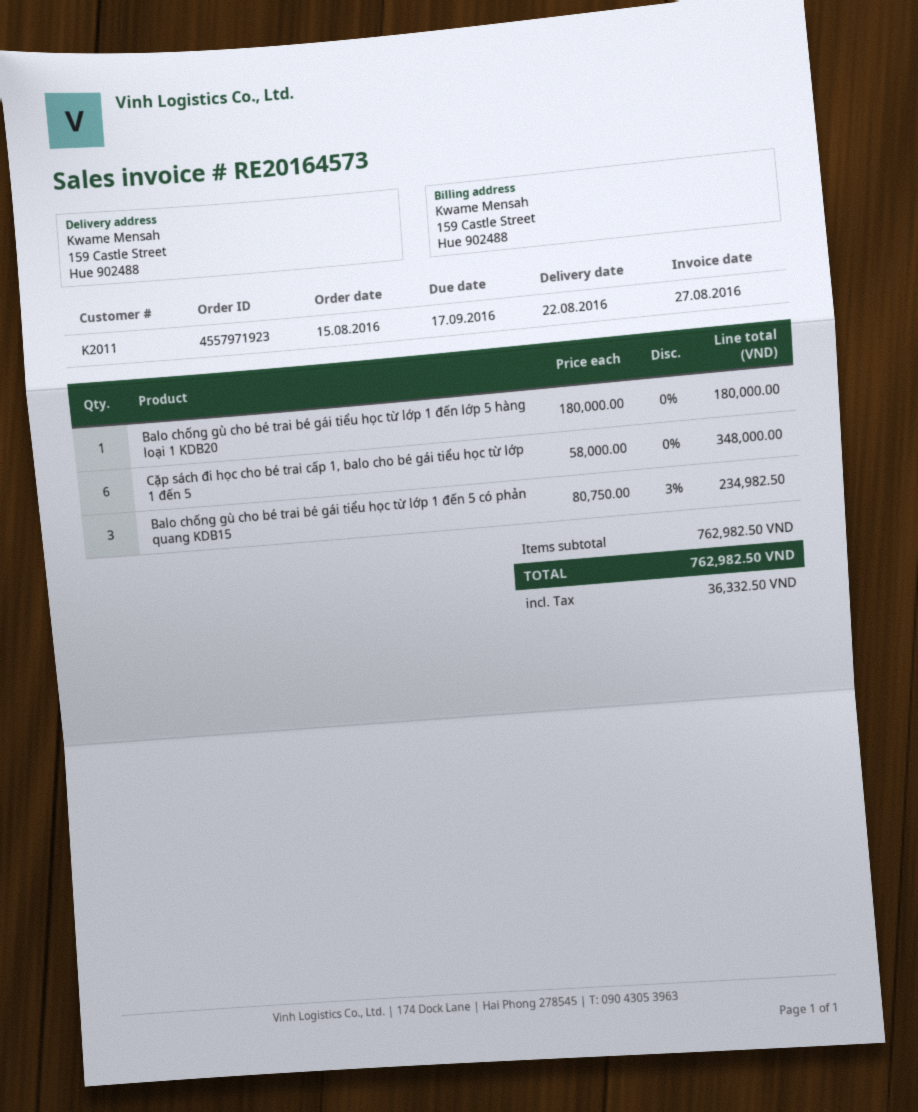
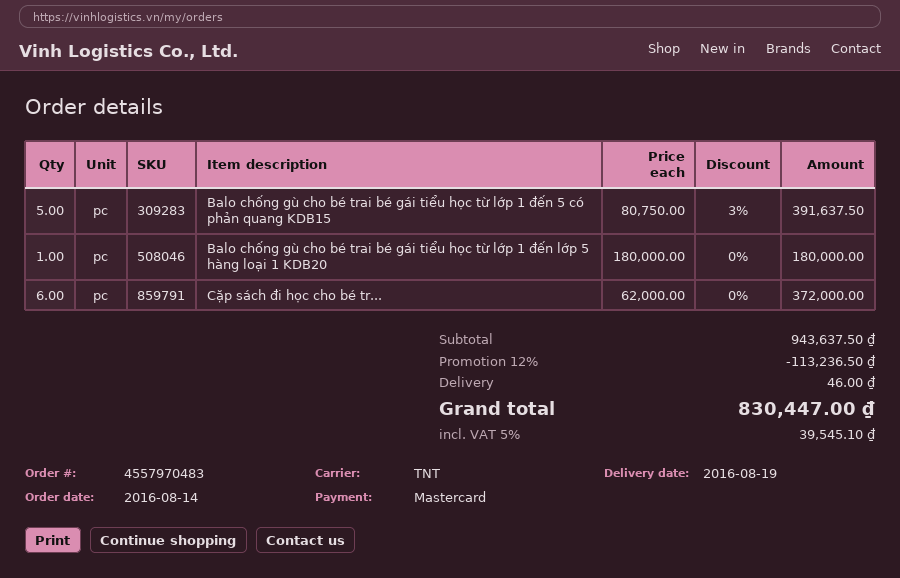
order number: 4557971923 -> 4557970483
order date: 2016-08-15 -> 2016-08-14
delivery date: 2016-08-22 -> 2016-08-19
Cặp sách đi học cho bé trai cấp 1, balo cho bé gái tiểu học từ lớp 1 đến 5: 6 x 58000.00 = 348000.00 -> 6 x 62000.00 = 372000.00
Balo chống gù cho bé trai bé gái tiểu học từ lớp 1 đến 5 có phản quang KDB15: 3 x 80750.00 - 3% = 234982.50 -> 5 x 80750.00 - 3% = 391637.50
subtotal: 762982.50 -> 943637.50
discount: none -> 12% = 113236.50
shipping: none -> 46.00
tax: 36332.50 -> 39545.10
total: 762982.50 -> 830447.00

